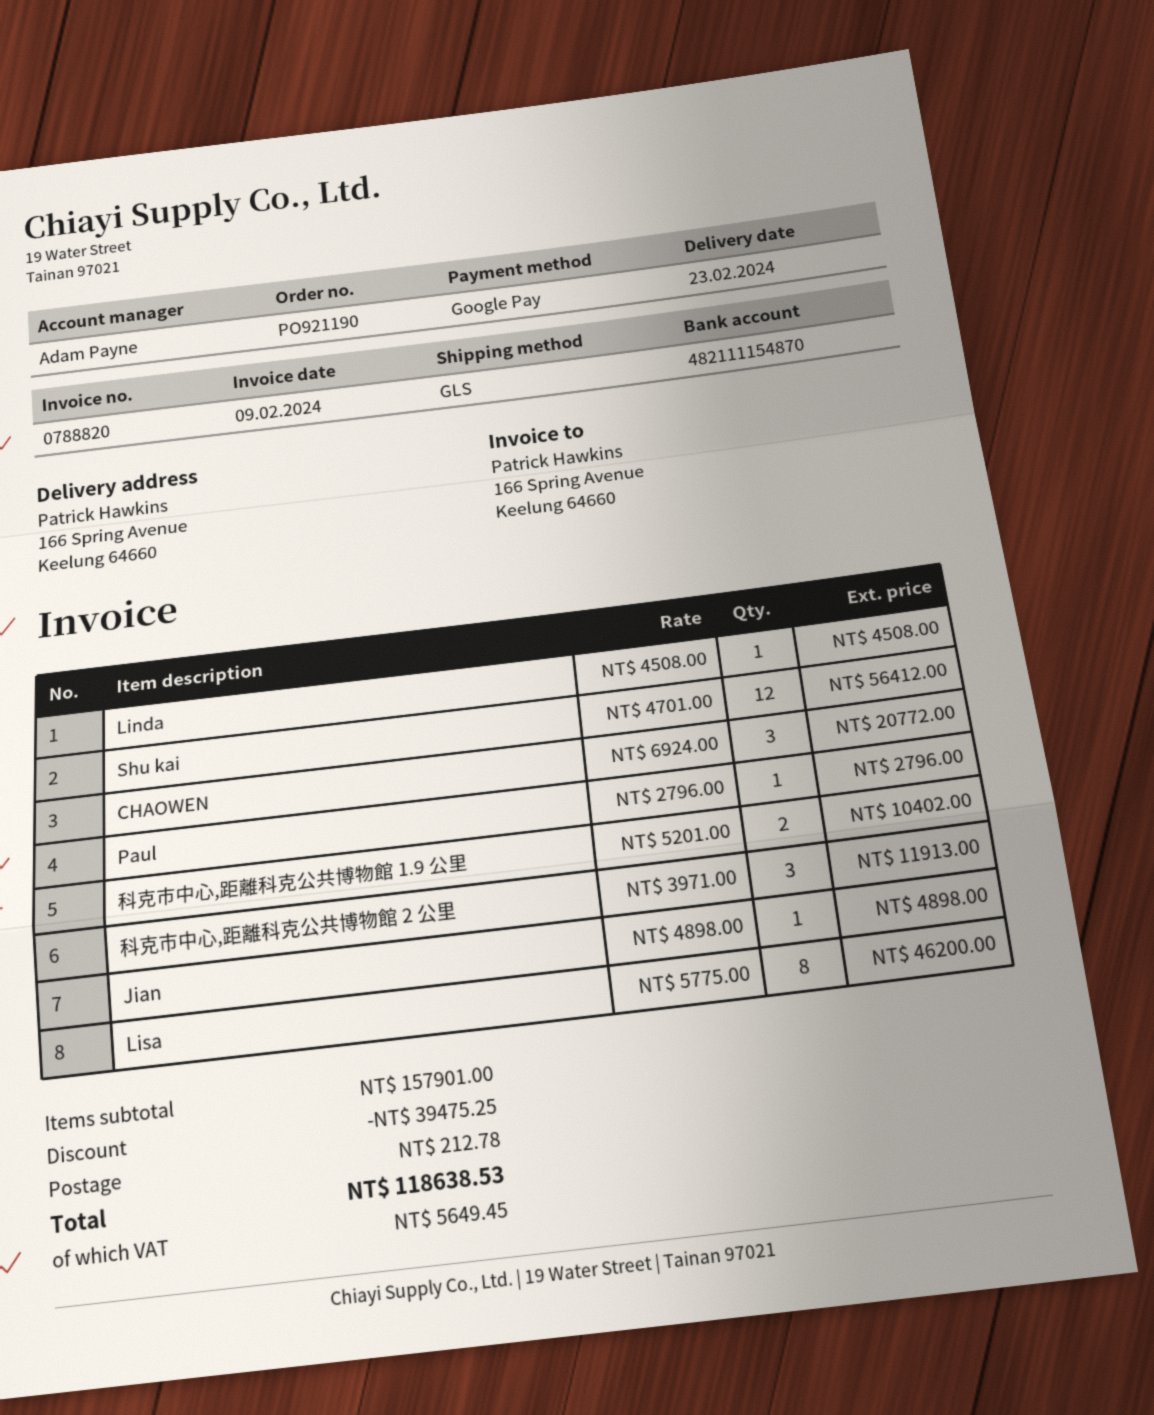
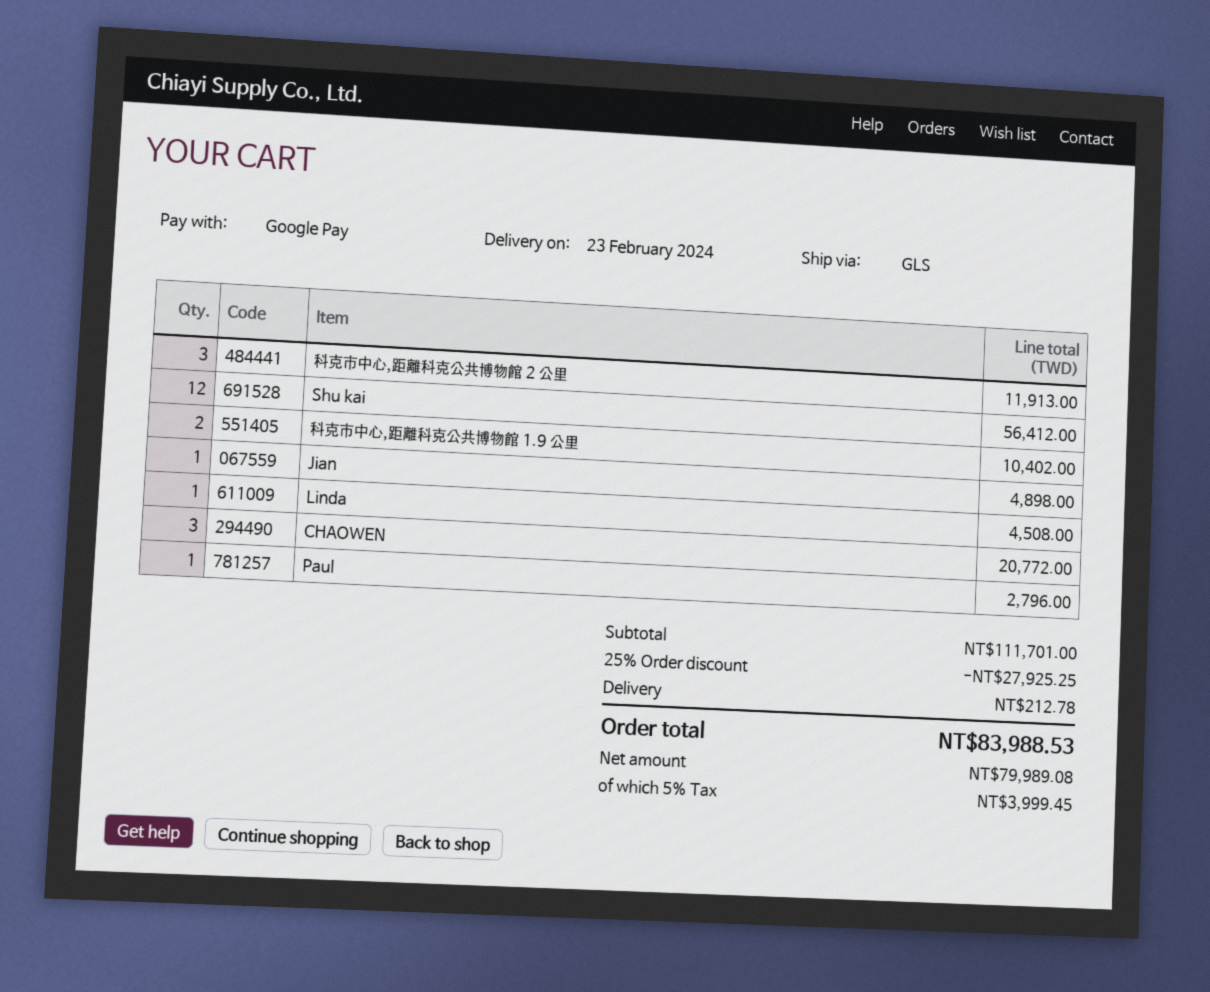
Lisa: 8 for 46200.00 -> none
subtotal: 157901.00 -> 111701.00
discount: 39475.25 -> 27925.25
tax: 5649.45 -> 3999.45
total: 118638.53 -> 83988.53

